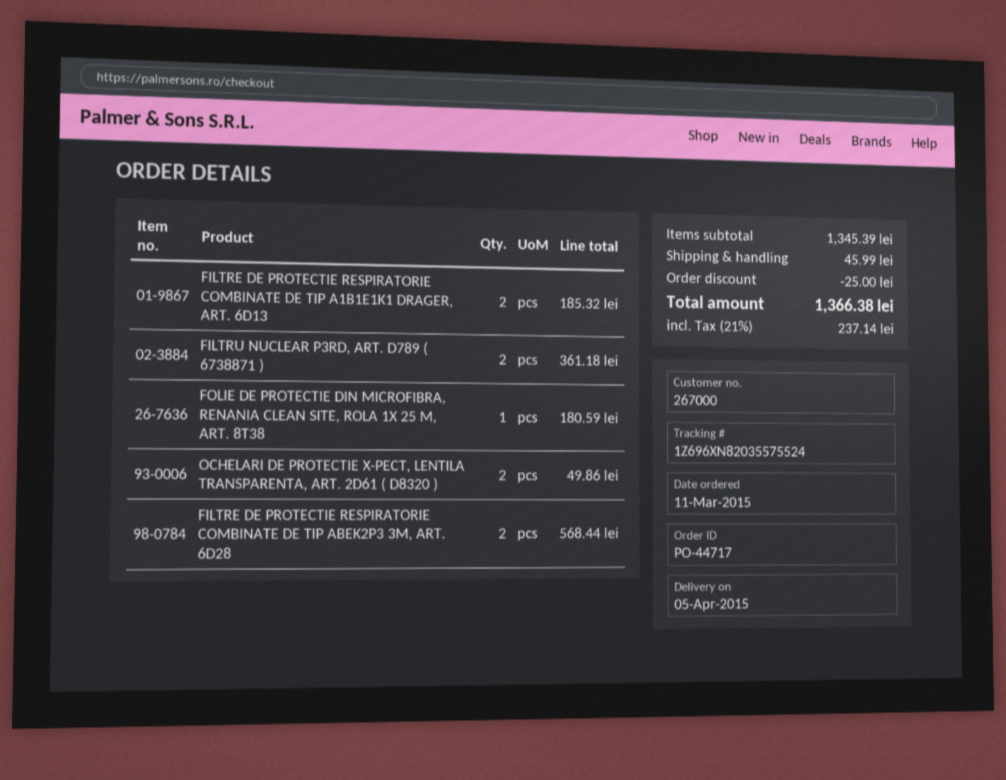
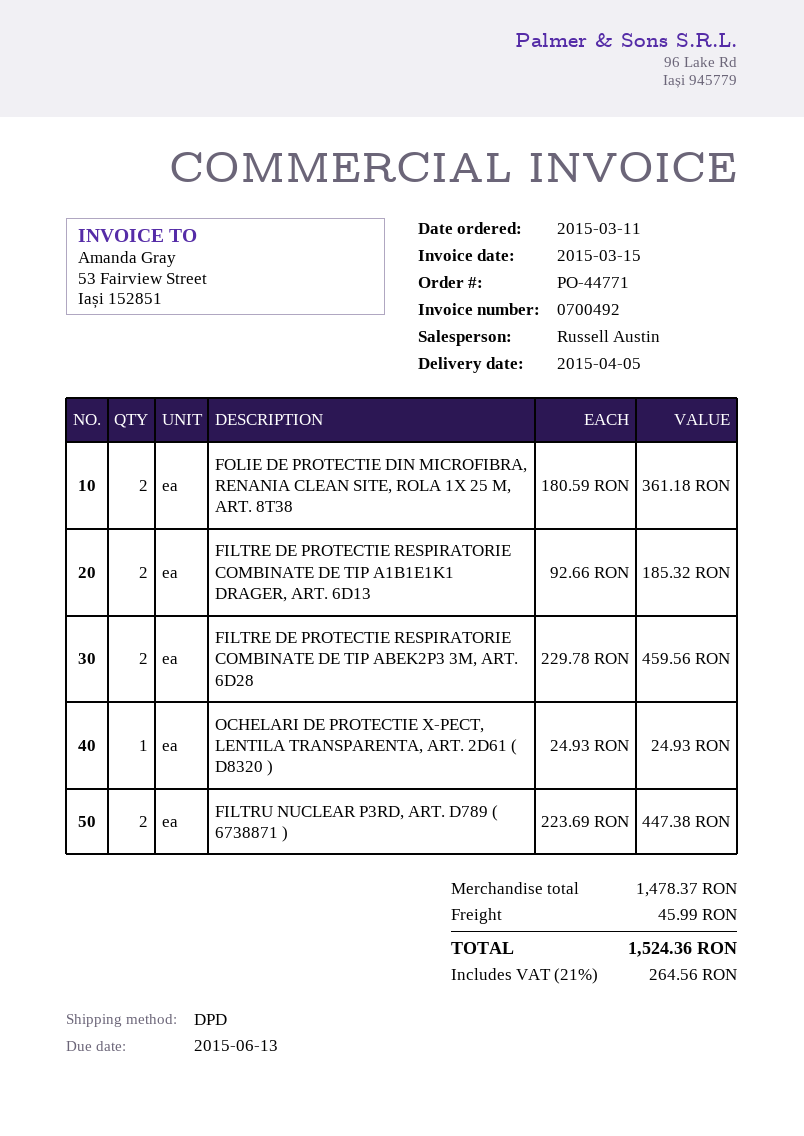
order number: PO-44717 -> PO-44771
FILTRU NUCLEAR P3RD, ART. D789 ( 6738871 ): 2 for 361.18 -> 2 for 447.38
FOLIE DE PROTECTIE DIN MICROFIBRA, RENANIA CLEAN SITE, ROLA 1X 25 M, ART. 8T38: 1 for 180.59 -> 2 for 361.18
OCHELARI DE PROTECTIE X-PECT, LENTILA TRANSPARENTA, ART. 2D61 ( D8320 ): 2 for 49.86 -> 1 for 24.93
FILTRE DE PROTECTIE RESPIRATORIE COMBINATE DE TIP ABEK2P3 3M, ART. 6D28: 2 for 568.44 -> 2 for 459.56
subtotal: 1345.39 -> 1478.37
discount: 25.00 -> none
tax: 21% = 237.14 -> 21% = 264.56
total: 1366.38 -> 1524.36

